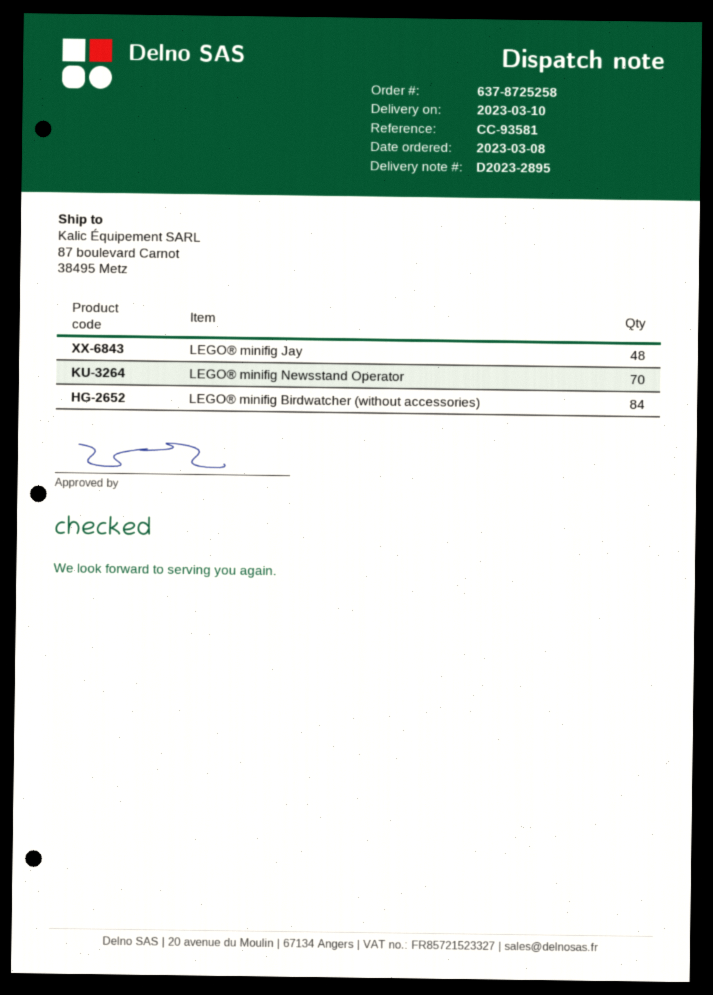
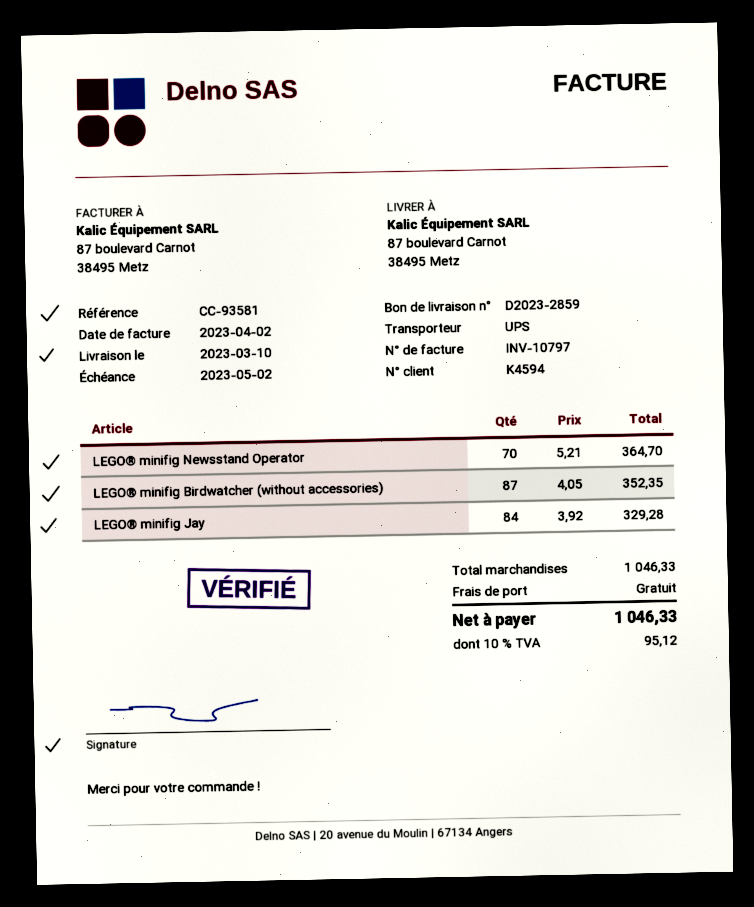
delivery note number: D2023-2895 -> D2023-2859
LEGO® minifig Jay: 48 -> 84
LEGO® minifig Birdwatcher (without accessories): 84 -> 87

